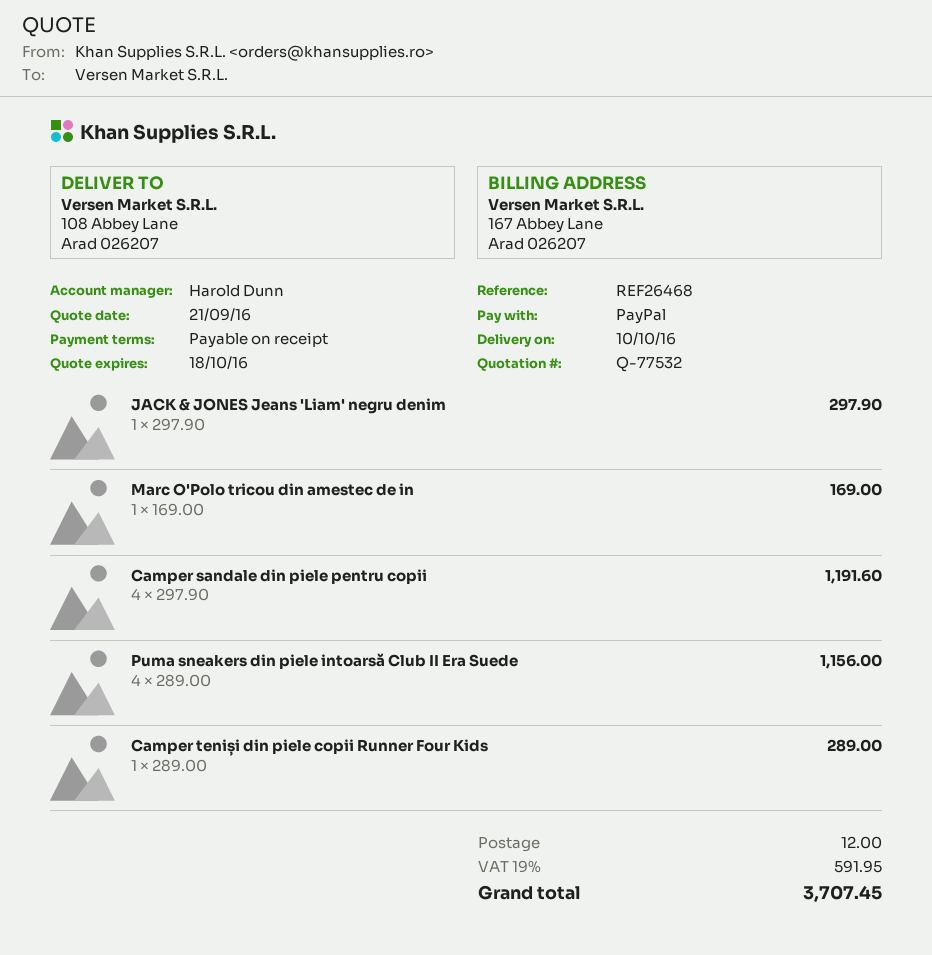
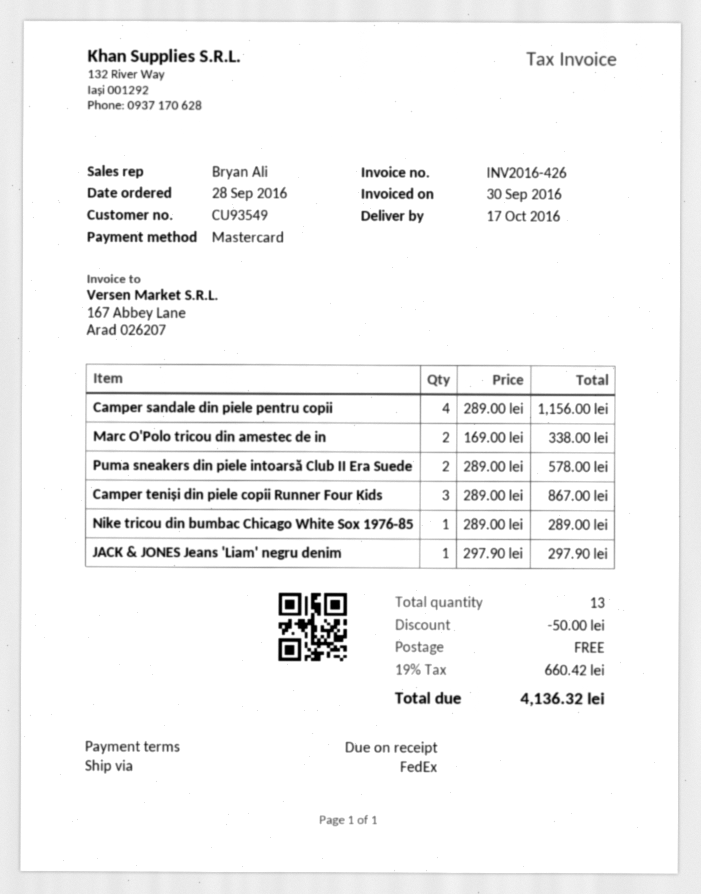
delivery date: 2016-10-10 -> 2016-10-17
sales rep: Harold Dunn -> Bryan Ali
payment method: PayPal -> Mastercard
Marc O'Polo tricou din amestec de in: 1 x 169.00 = 169.00 -> 2 x 169.00 = 338.00
Camper sandale din piele pentru copii: 4 x 297.90 = 1191.60 -> 4 x 289.00 = 1156.00
Puma sneakers din piele intoarsă Club II Era Suede: 4 x 289.00 = 1156.00 -> 2 x 289.00 = 578.00
Camper teniși din piele copii Runner Four Kids: 1 x 289.00 = 289.00 -> 3 x 289.00 = 867.00
Nike tricou din bumbac Chicago White Sox 1976-85: none -> 1 x 289.00 = 289.00
discount: none -> 50.00
shipping: 12.00 -> 0.00
tax: 19% = 591.95 -> 19% = 660.42
total: 3707.45 -> 4136.32

